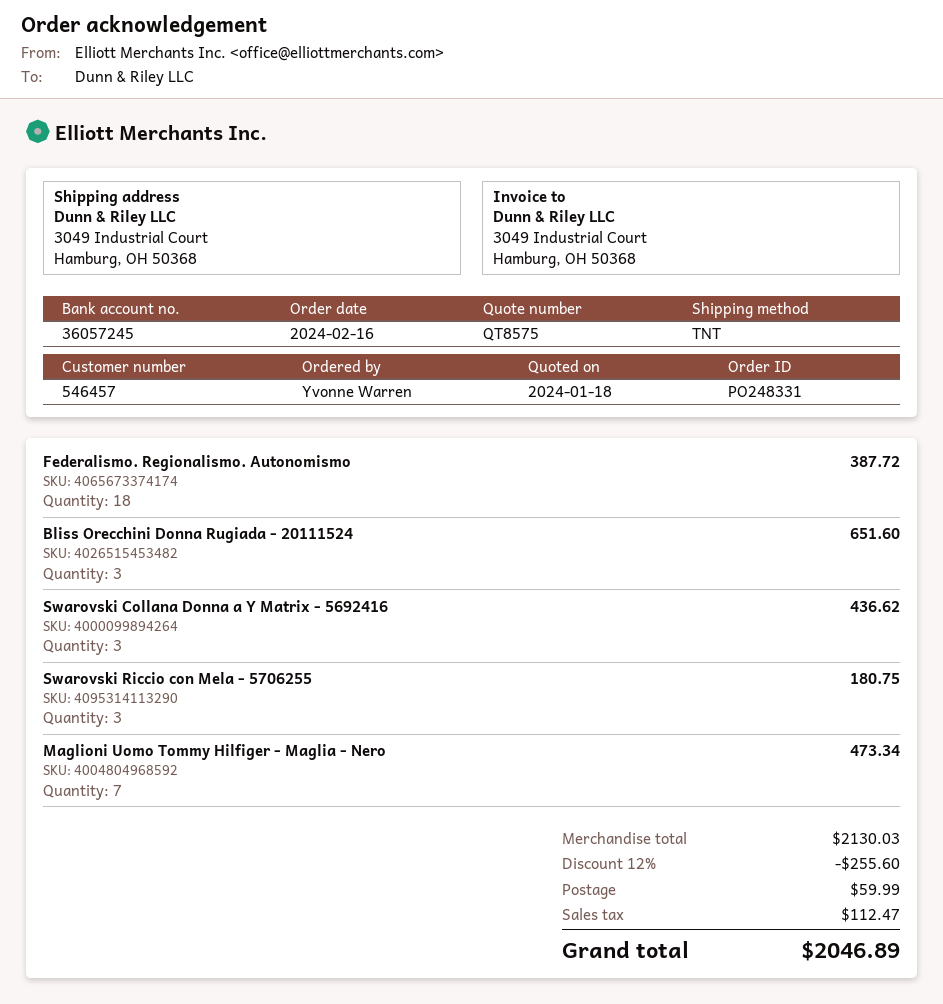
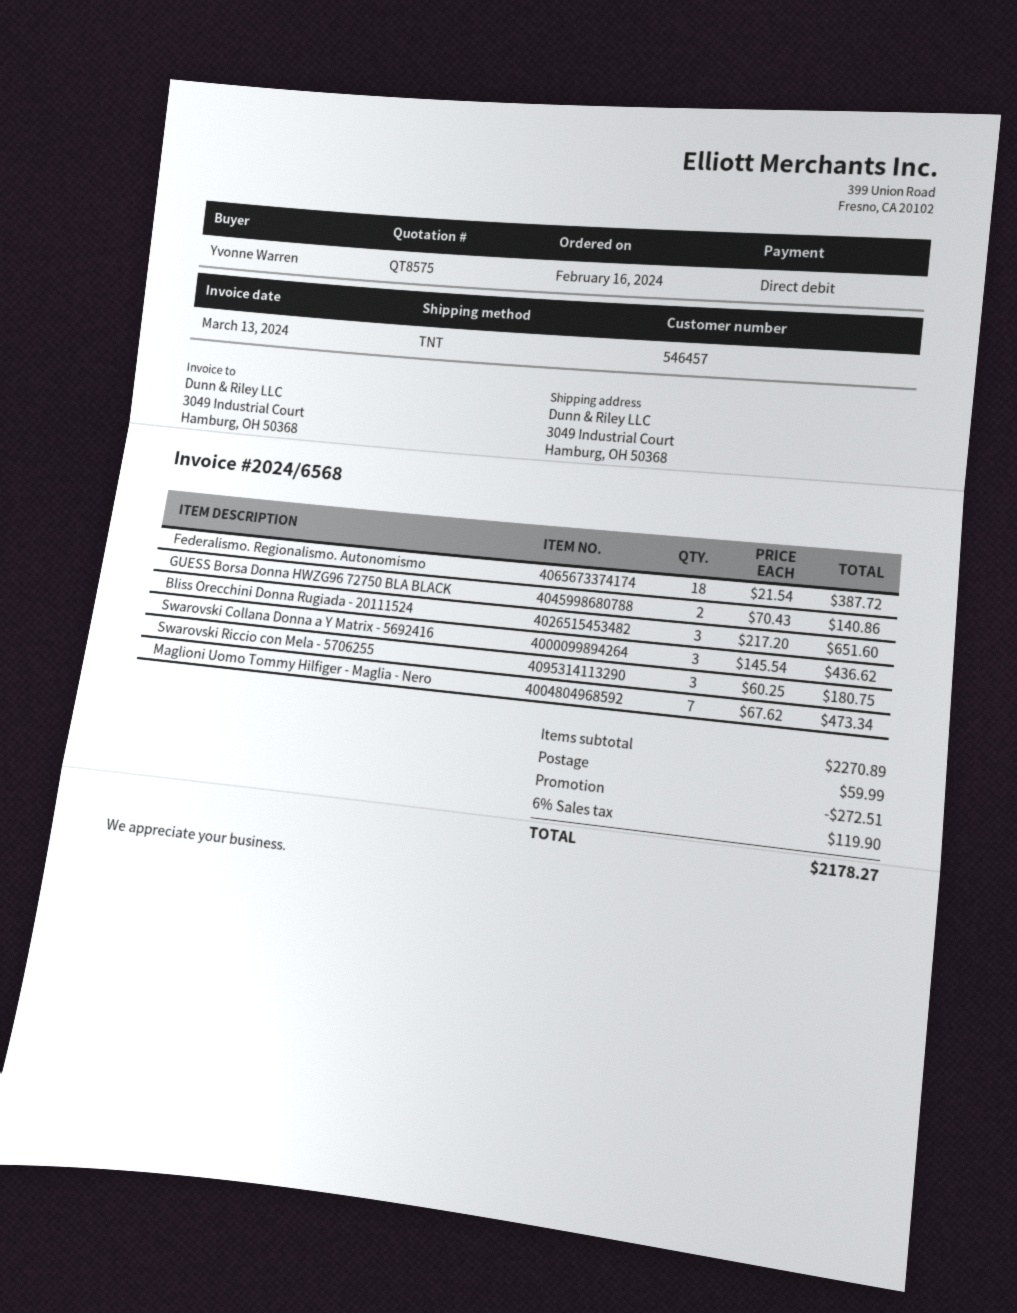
GUESS Borsa Donna HWZG96 72750 BLA BLACK: none -> 2 for 140.86
subtotal: 2130.03 -> 2270.89
discount: 255.60 -> 272.51
tax: 112.47 -> 119.90
total: 2046.89 -> 2178.27

